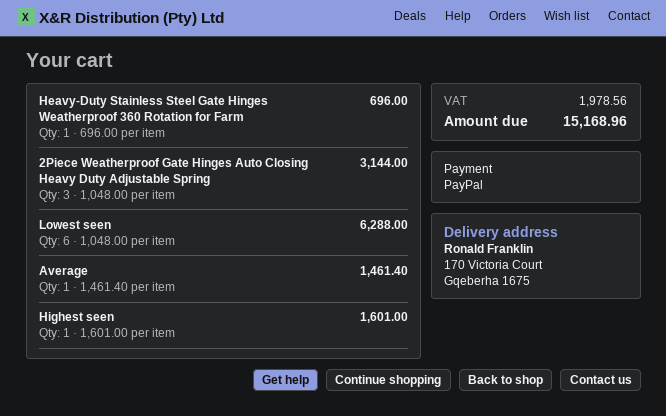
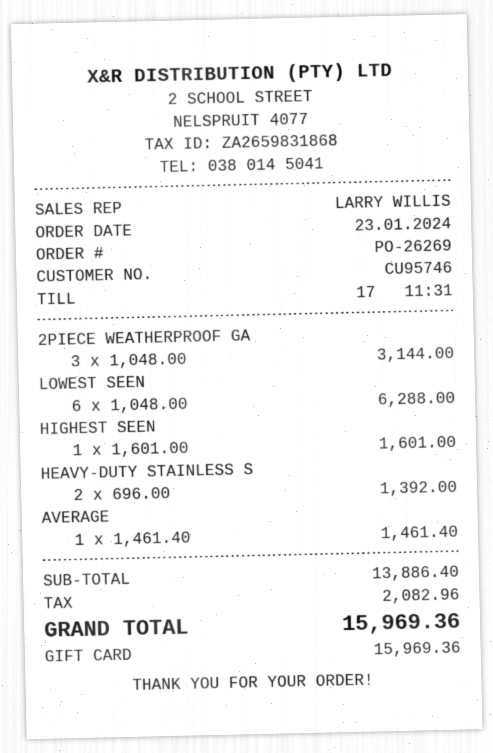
payment method: PayPal -> gift card
Heavy-Duty Stainless Steel Gate Hinges Weatherproof 360 Rotation for Farm: 1 x 696.00 = 696.00 -> 2 x 696.00 = 1392.00
tax: 1978.56 -> 2082.96
total: 15168.96 -> 15969.36

